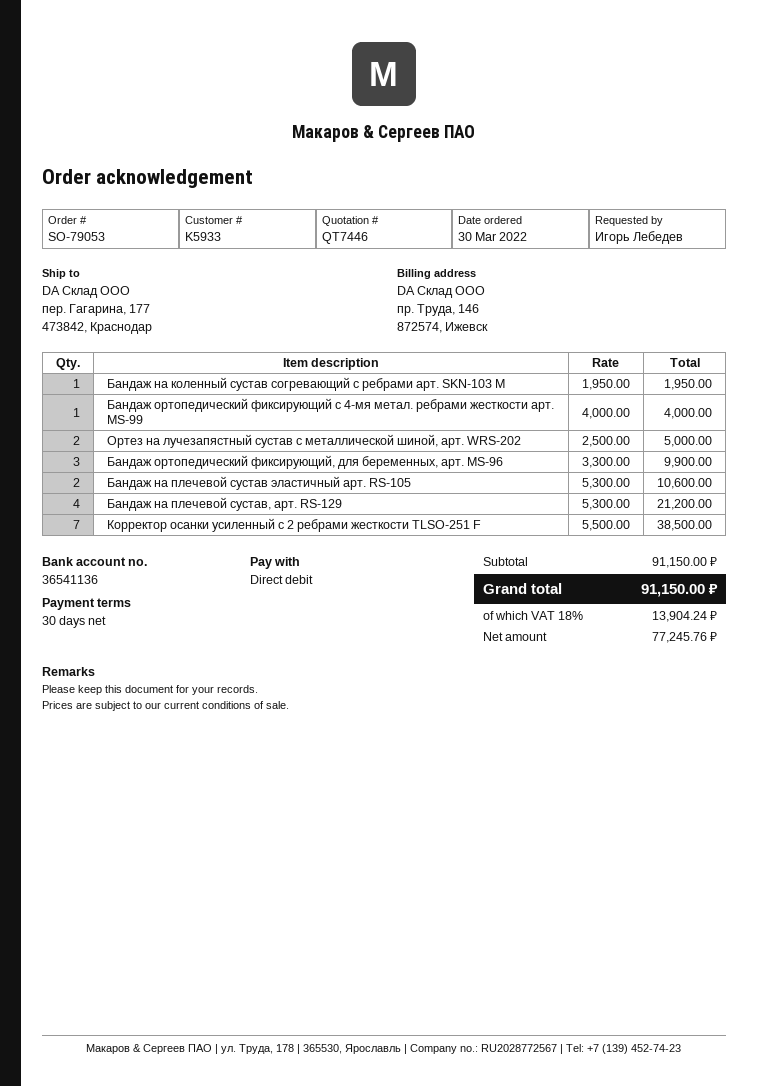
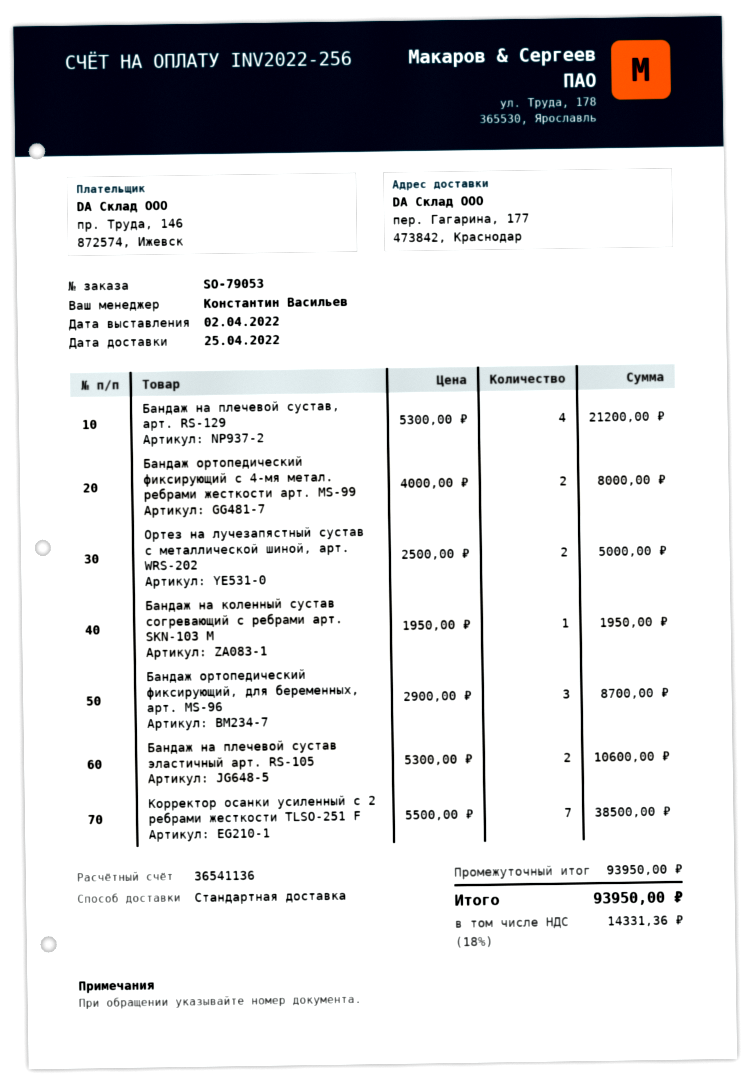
Бандаж ортопедический фиксирующий с 4-мя метал. ребрами жесткости арт. MS-99: 1 x 4000.00 = 4000.00 -> 2 x 4000.00 = 8000.00
Бандаж ортопедический фиксирующий, для беременных, арт. MS-96: 3 x 3300.00 = 9900.00 -> 3 x 2900.00 = 8700.00
subtotal: 91150.00 -> 93950.00
tax: 18% = 13904.24 -> 18% = 14331.36
total: 91150.00 -> 93950.00

